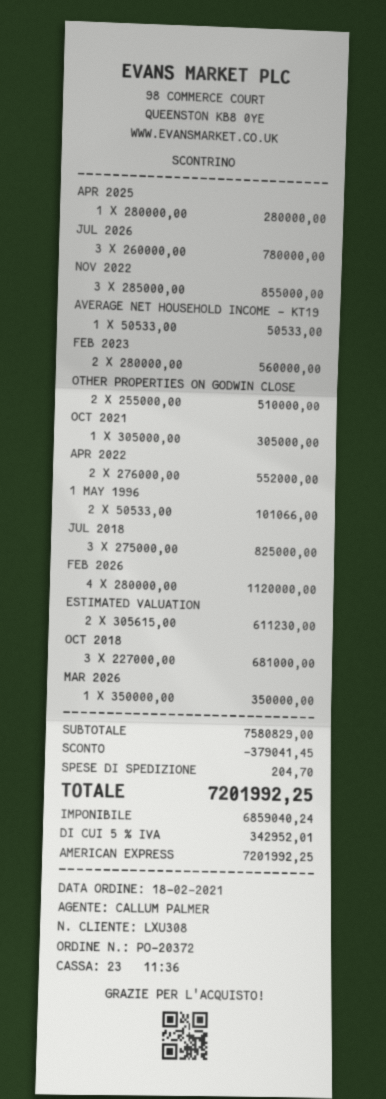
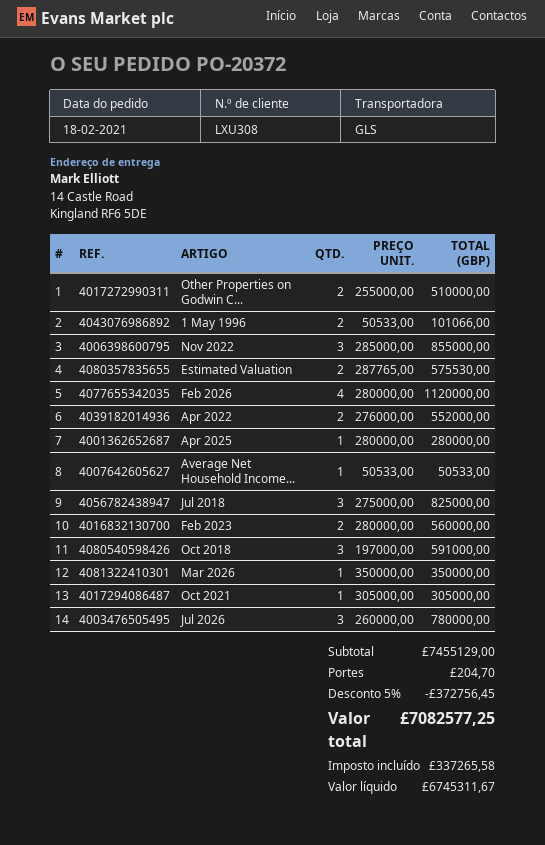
ESTIMATED VALUATION: 2 x 305615.00 = 611230.00 -> 2 x 287765.00 = 575530.00
OCT 2018: 3 x 227000.00 = 681000.00 -> 3 x 197000.00 = 591000.00
subtotal: 7580829.00 -> 7455129.00
discount: 379041.45 -> 372756.45
net: 6859040.24 -> 6745311.67
tax: 342952.01 -> 337265.58
total: 7201992.25 -> 7082577.25

